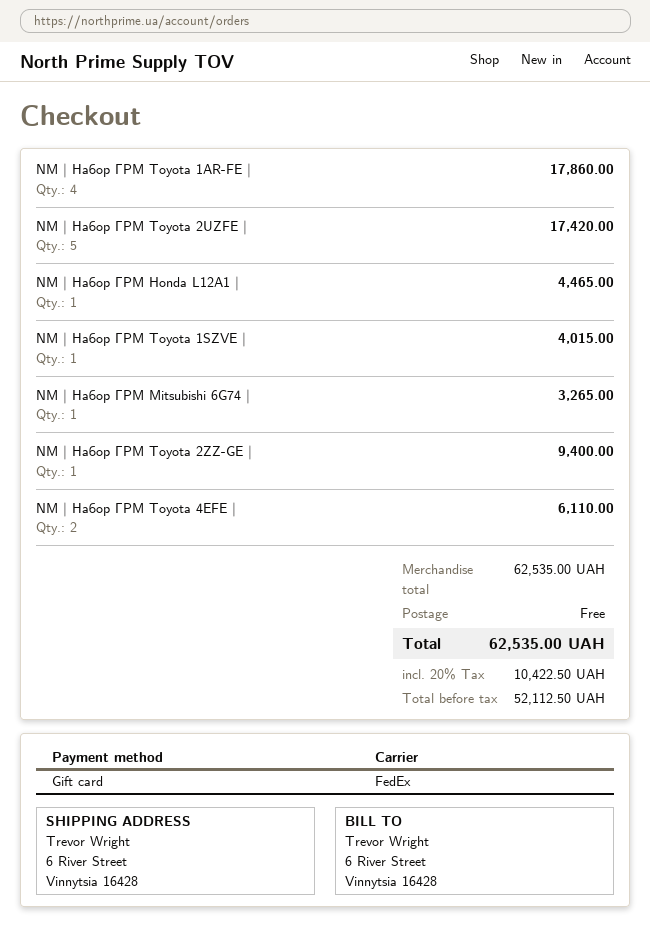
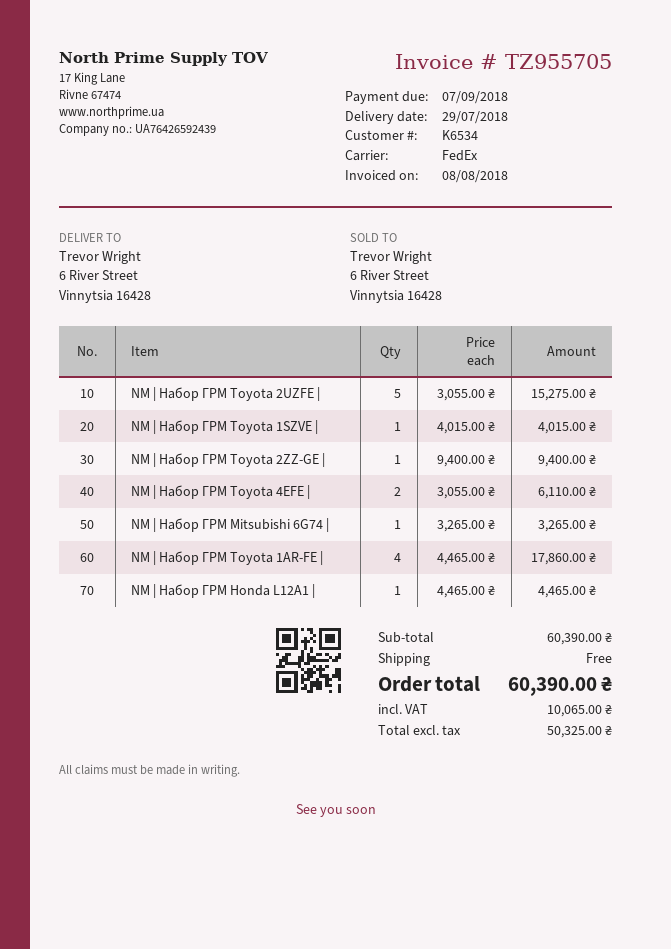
NM | Набор ГРМ Toyota 2UZFE |: 5 for 17420.00 -> 5 for 15275.00
subtotal: 62535.00 -> 60390.00
net: 52112.50 -> 50325.00
tax: 10422.50 -> 10065.00
total: 62535.00 -> 60390.00

